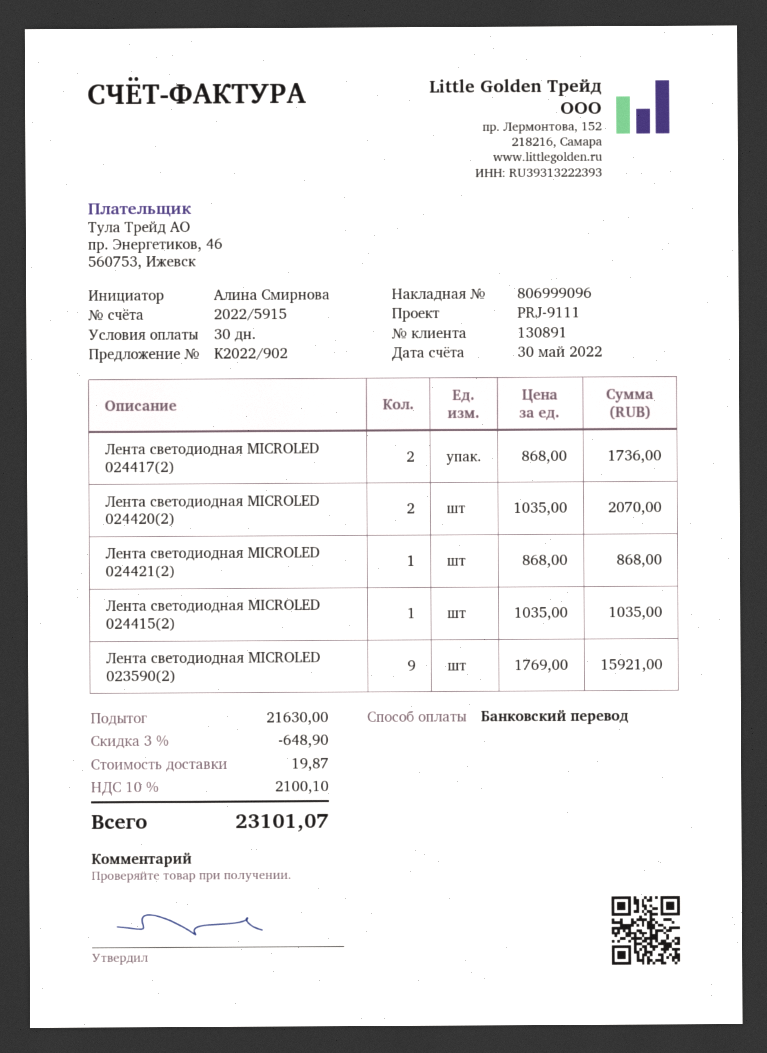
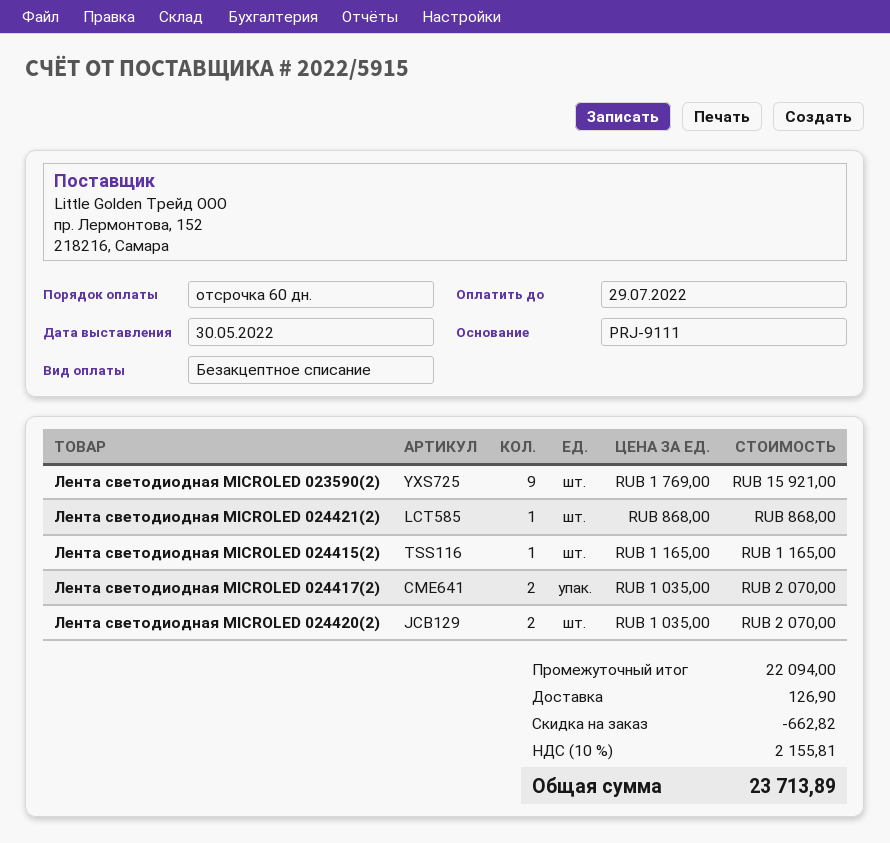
payment terms: 30 days -> 60 days
payment method: bank transfer -> direct debit
Лента светодиодная MICROLED 024417(2): 2 x 868.00 = 1736.00 -> 2 x 1035.00 = 2070.00
Лента светодиодная MICROLED 024415(2): 1 x 1035.00 = 1035.00 -> 1 x 1165.00 = 1165.00
subtotal: 21630.00 -> 22094.00
discount: 648.90 -> 662.82
shipping: 19.87 -> 126.90
tax: 10% = 2100.10 -> 10% = 2155.81
total: 23101.07 -> 23713.89

